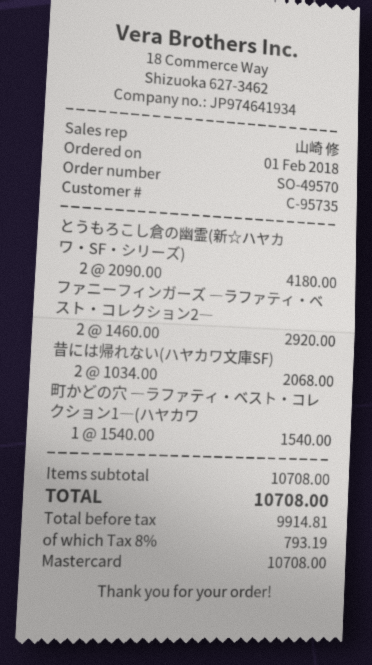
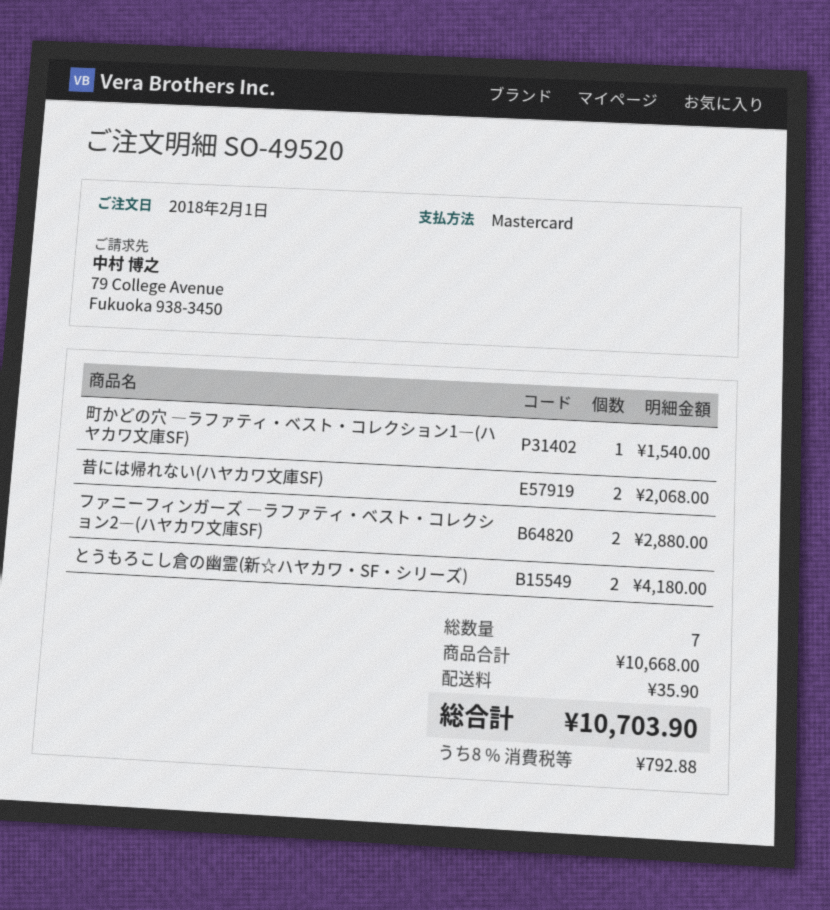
order number: SO-49570 -> SO-49520
ファニーフィンガーズ ―ラファティ・ベスト・コレクション2―: 2 for 2920.00 -> 2 for 2880.00
subtotal: 10708.00 -> 10668.00
shipping: none -> 35.90
tax: 8% = 793.19 -> 8% = 792.88
total: 10708.00 -> 10703.90

